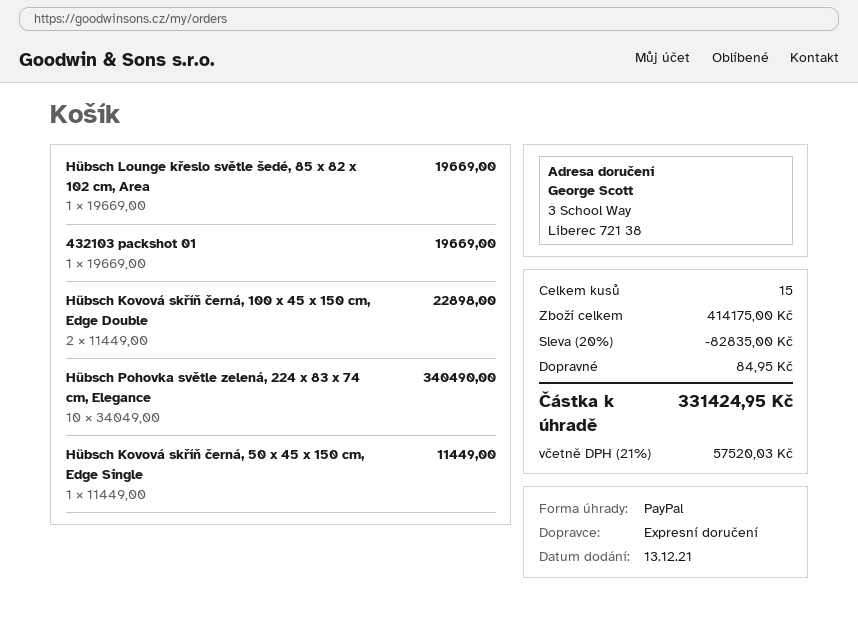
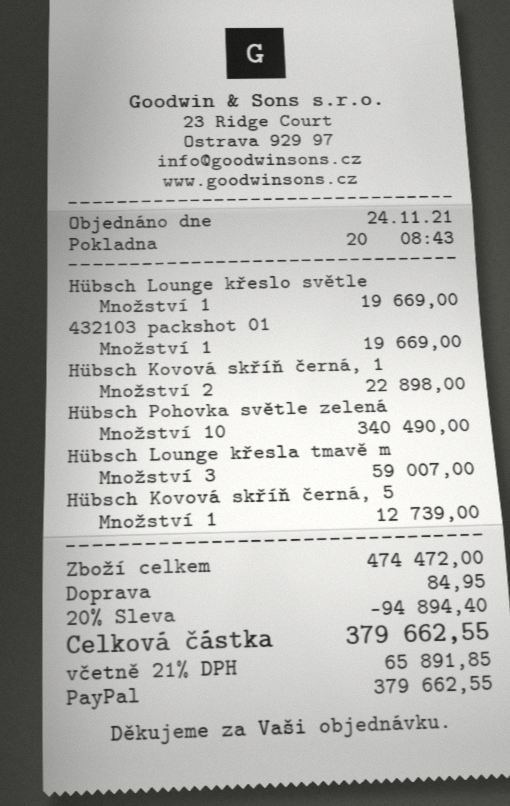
Hübsch Kovová skříň černá, 50 x 45 x 150 cm, Edge Single: 1 for 11449.00 -> 1 for 12739.00
Hübsch Lounge křesla tmavě m: none -> 3 for 59007.00
subtotal: 414175.00 -> 474472.00
discount: 20% = 82835.00 -> 20% = 94894.40
tax: 21% = 57520.03 -> 21% = 65891.85
total: 331424.95 -> 379662.55

